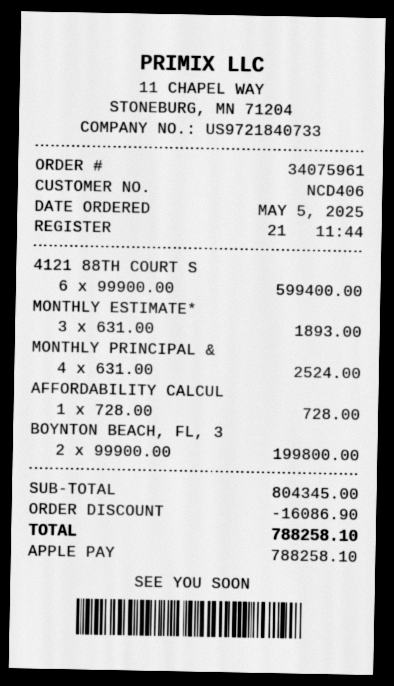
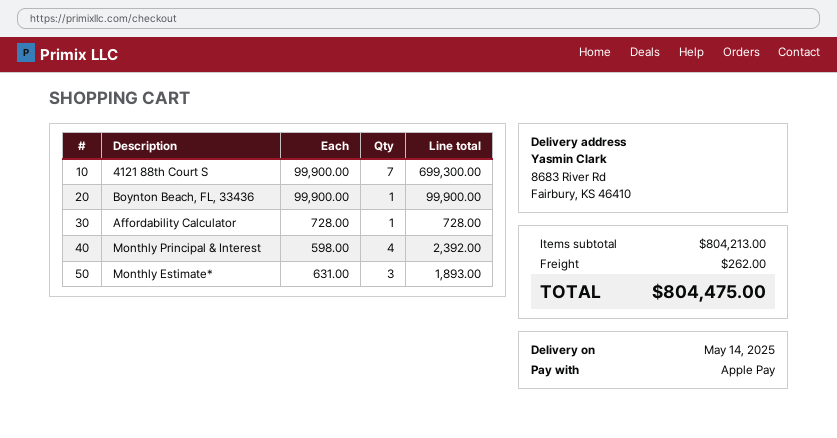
4121 88TH COURT S: 6 x 99900.00 = 599400.00 -> 7 x 99900.00 = 699300.00
MONTHLY PRINCIPAL &: 4 x 631.00 = 2524.00 -> 4 x 598.00 = 2392.00
BOYNTON BEACH, FL, 3: 2 x 99900.00 = 199800.00 -> 1 x 99900.00 = 99900.00
subtotal: 804345.00 -> 804213.00
discount: 16086.90 -> none
shipping: none -> 262.00
total: 788258.10 -> 804475.00

